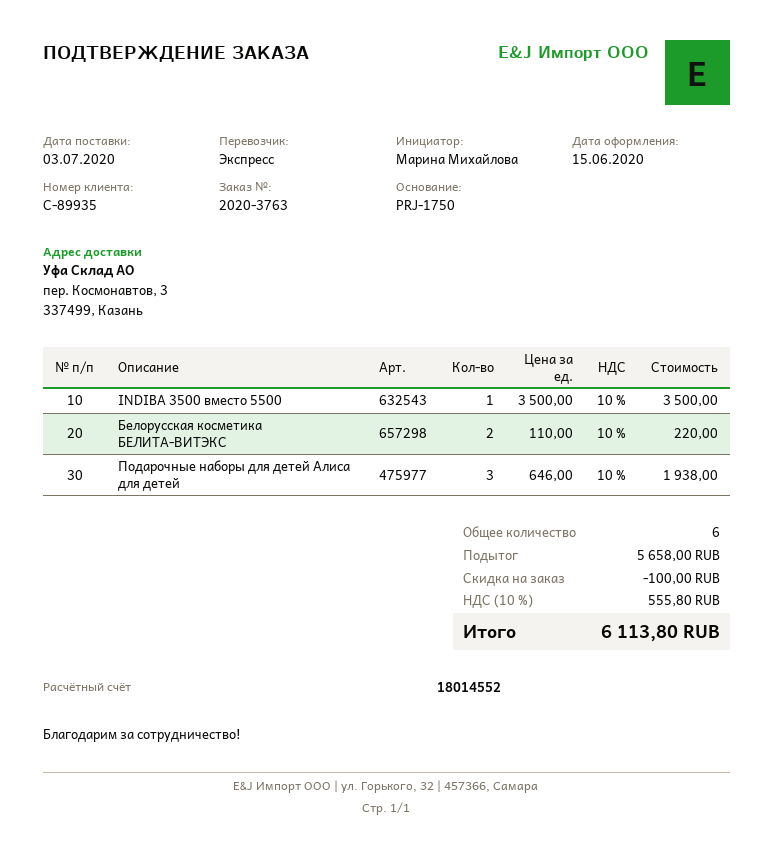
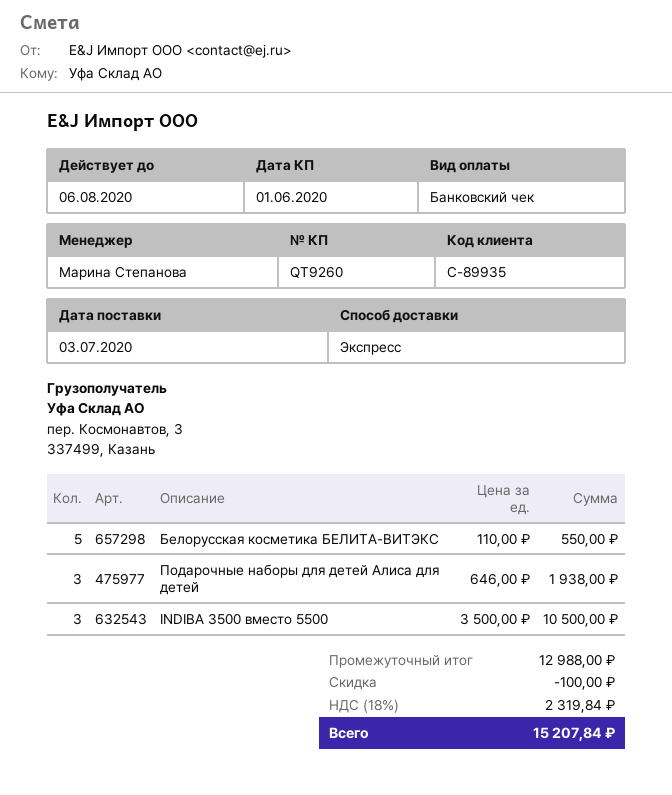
INDIBA 3500 вместо 5500: 1 x 3500.00 = 3500.00 -> 3 x 3500.00 = 10500.00
Белорусская косметика БЕЛИТА-ВИТЭКС: 2 x 110.00 = 220.00 -> 5 x 110.00 = 550.00
subtotal: 5658.00 -> 12988.00
tax: 10% = 555.80 -> 18% = 2319.84
total: 6113.80 -> 15207.84

